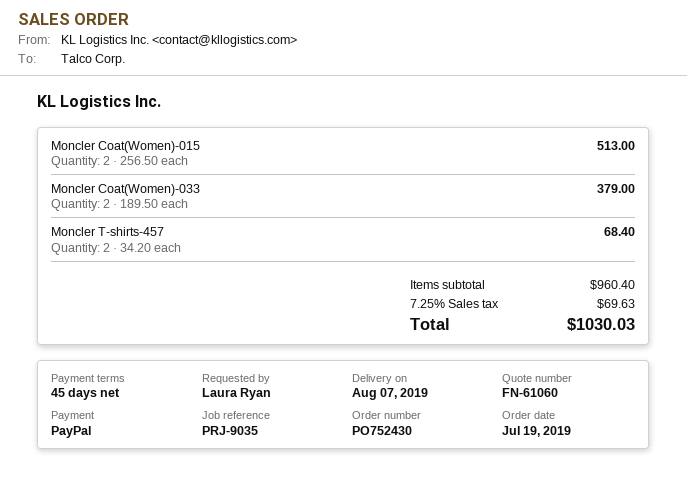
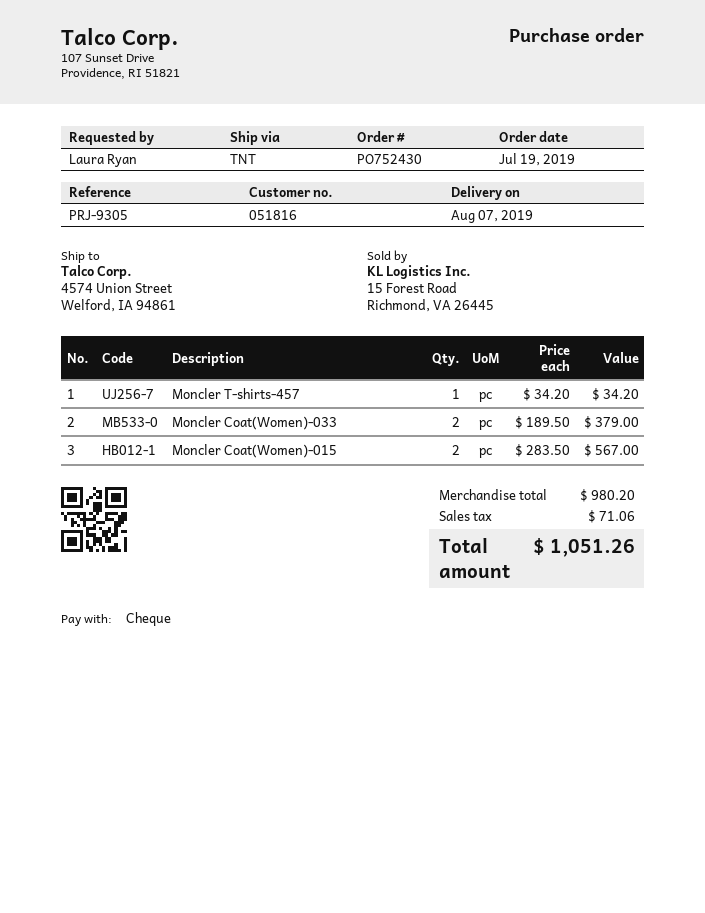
reference: PRJ-9035 -> PRJ-9305
payment method: PayPal -> cheque
Moncler Coat(Women)-015: 2 x 256.50 = 513.00 -> 2 x 283.50 = 567.00
Moncler T-shirts-457: 2 x 34.20 = 68.40 -> 1 x 34.20 = 34.20
subtotal: 960.40 -> 980.20
tax: 69.63 -> 71.06
total: 1030.03 -> 1051.26

